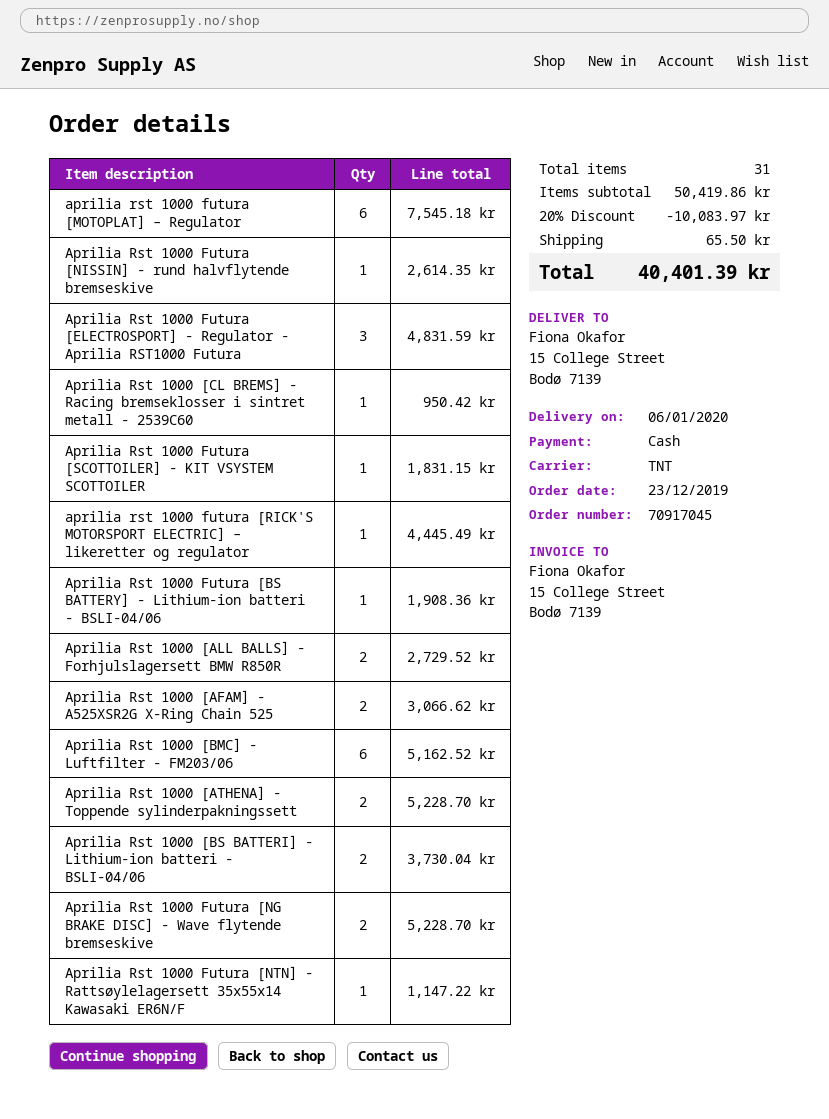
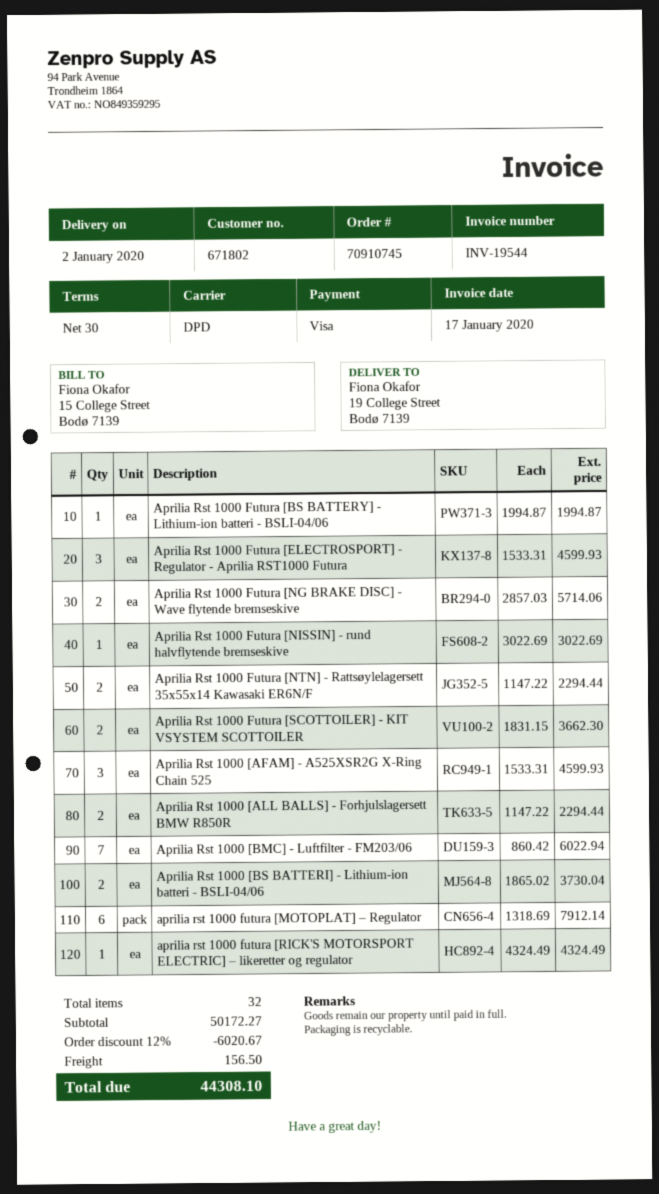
order number: 70917045 -> 70910745
delivery date: 2020-01-06 -> 2020-01-02
payment method: cash -> Visa
shipping method: TNT -> DPD
ship to: 15 College Street, Bodø 7139 -> 19 College Street, Bodø 7139
aprilia rst 1000 futura [MOTOPLAT] – Regulator: 6 for 7545.18 -> 6 for 7912.14
Aprilia Rst 1000 Futura [NISSIN] - rund halvflytende bremseskive: 1 for 2614.35 -> 1 for 3022.69
Aprilia Rst 1000 Futura [ELECTROSPORT] - Regulator - Aprilia RST1000 Futura: 3 for 4831.59 -> 3 for 4599.93
Aprilia Rst 1000 [CL BREMS] - Racing bremseklosser i sintret metall - 2539C60: 1 for 950.42 -> none
Aprilia Rst 1000 Futura [SCOTTOILER] - KIT VSYSTEM SCOTTOILER: 1 for 1831.15 -> 2 for 3662.30
aprilia rst 1000 futura [RICK'S MOTORSPORT ELECTRIC] – likeretter og regulator: 1 for 4445.49 -> 1 for 4324.49
Aprilia Rst 1000 Futura [BS BATTERY] - Lithium-ion batteri - BSLI-04/06: 1 for 1908.36 -> 1 for 1994.87
Aprilia Rst 1000 [ALL BALLS] - Forhjulslagersett BMW R850R: 2 for 2729.52 -> 2 for 2294.44
Aprilia Rst 1000 [AFAM] - A525XSR2G X-Ring Chain 525: 2 for 3066.62 -> 3 for 4599.93
Aprilia Rst 1000 [BMC] - Luftfilter - FM203/06: 6 for 5162.52 -> 7 for 6022.94
Aprilia Rst 1000 [ATHENA] - Toppende sylinderpakningssett: 2 for 5228.70 -> none
Aprilia Rst 1000 Futura [NG BRAKE DISC] - Wave flytende bremseskive: 2 for 5228.70 -> 2 for 5714.06
Aprilia Rst 1000 Futura [NTN] - Rattsøylelagersett 35x55x14 Kawasaki ER6N/F: 1 for 1147.22 -> 2 for 2294.44
total quantity: 31 -> 32
subtotal: 50419.86 -> 50172.27
discount: 20% = 10083.97 -> 12% = 6020.67
shipping: 65.50 -> 156.50
total: 40401.39 -> 44308.10

